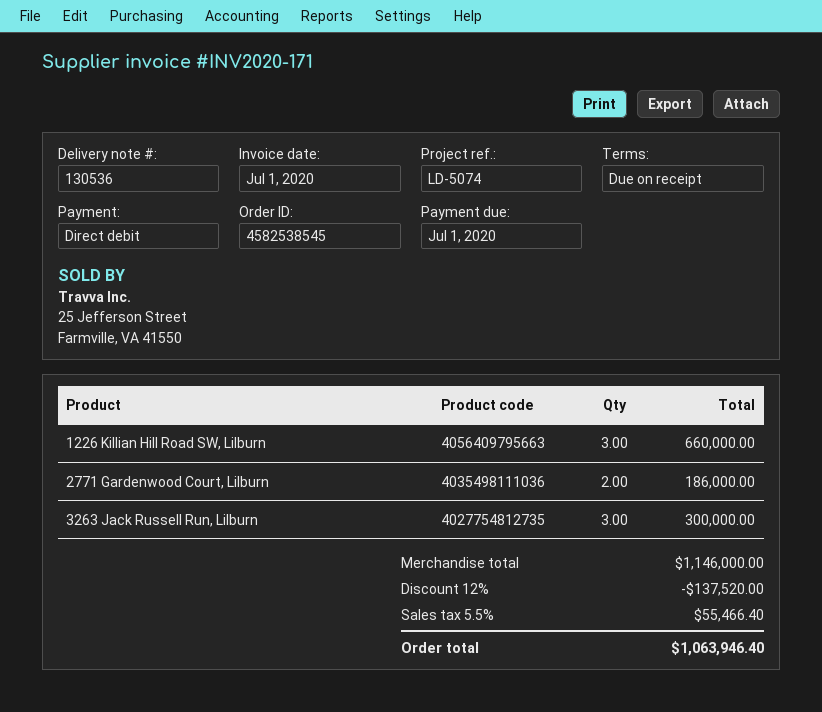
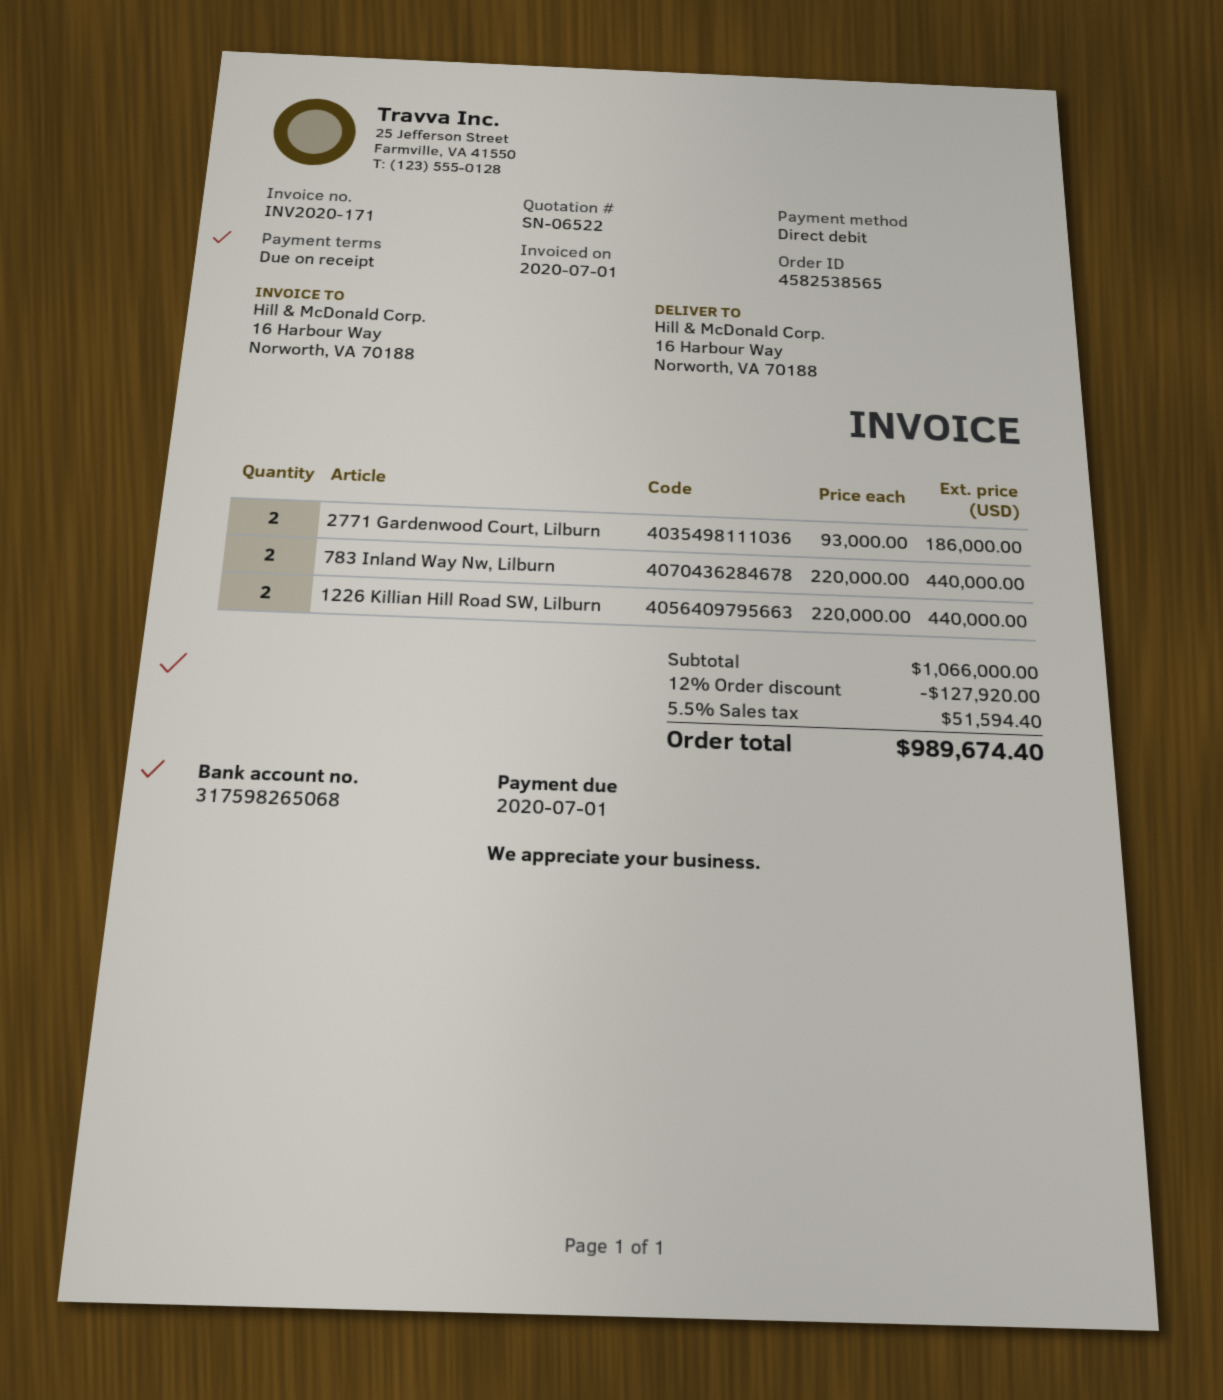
order number: 4582538545 -> 4582538565
1226 Killian Hill Road SW, Lilburn: 3 for 660000.00 -> 2 for 440000.00
3263 Jack Russell Run, Lilburn: 3 for 300000.00 -> none
783 Inland Way Nw, Lilburn: none -> 2 for 440000.00
subtotal: 1146000.00 -> 1066000.00
discount: 12% = 137520.00 -> 12% = 127920.00
tax: 5.5% = 55466.40 -> 5.5% = 51594.40
total: 1063946.40 -> 989674.40

